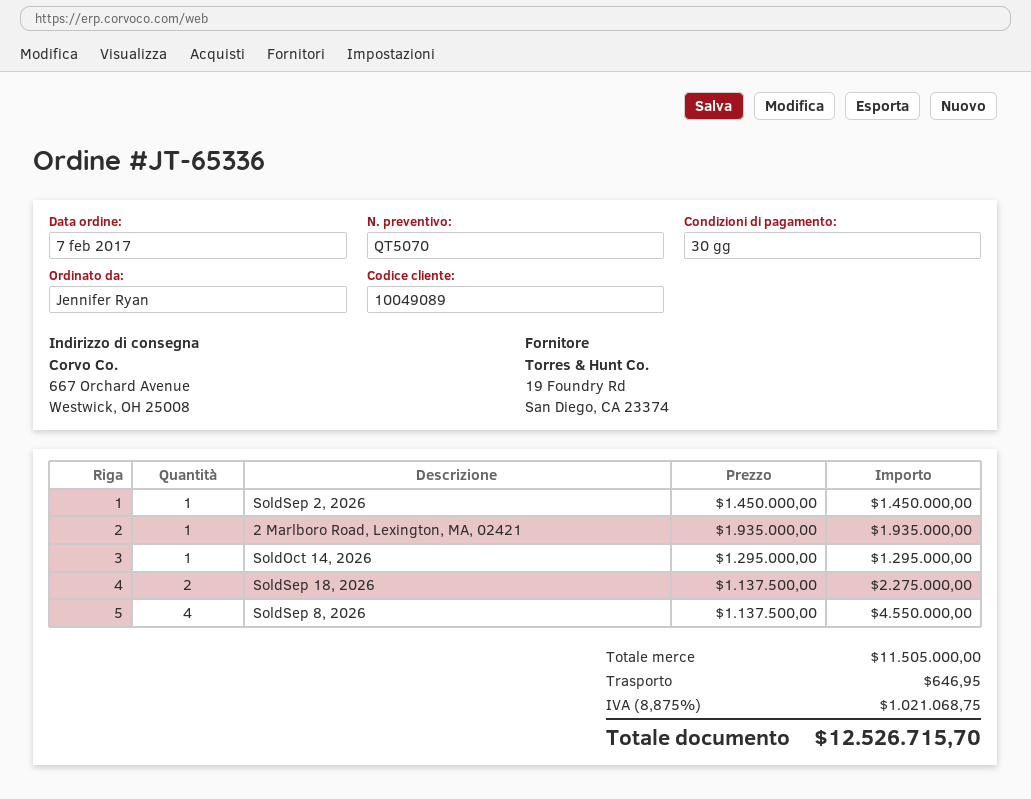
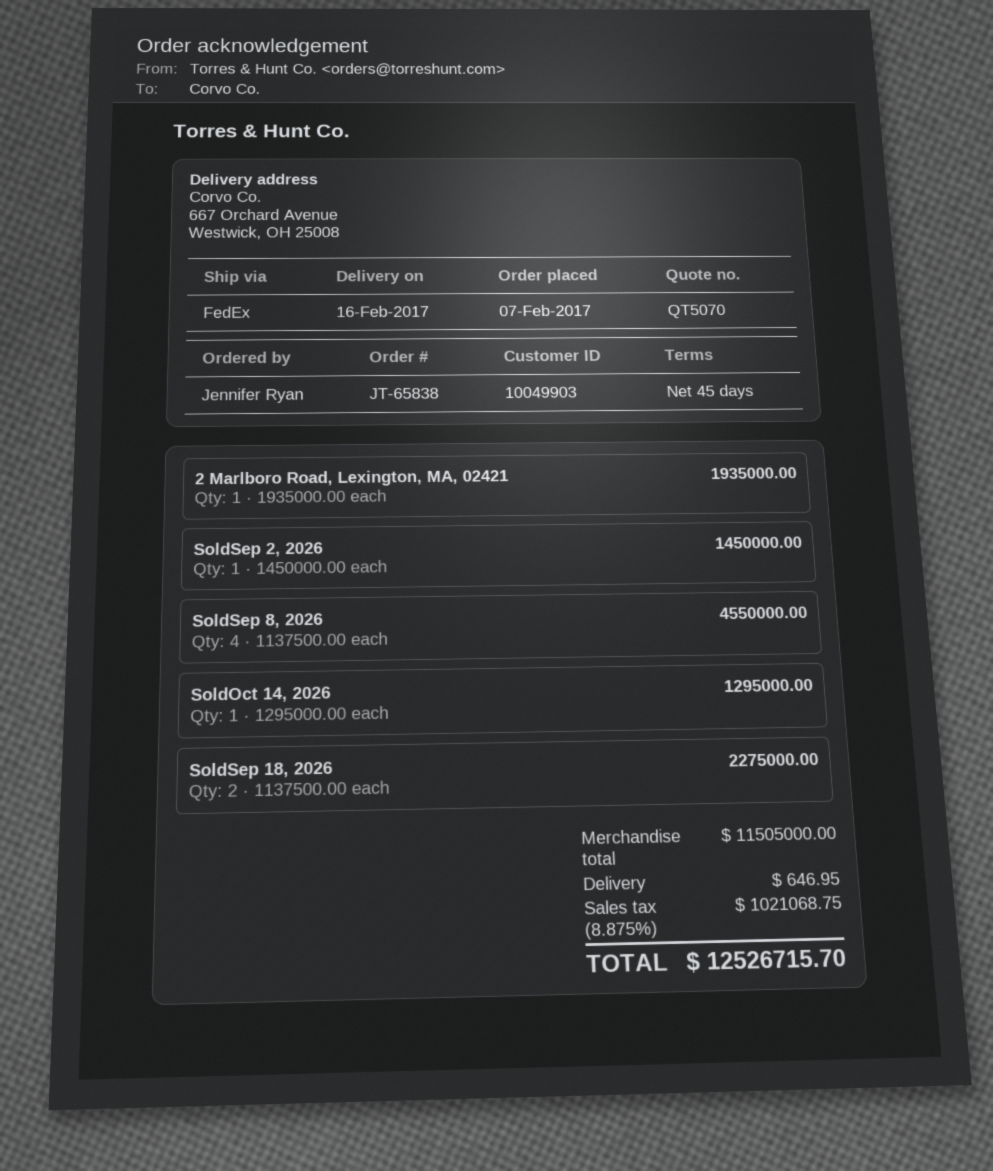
order number: JT-65336 -> JT-65838
payment terms: 30 days -> 45 days
customer number: 10049089 -> 10049903

